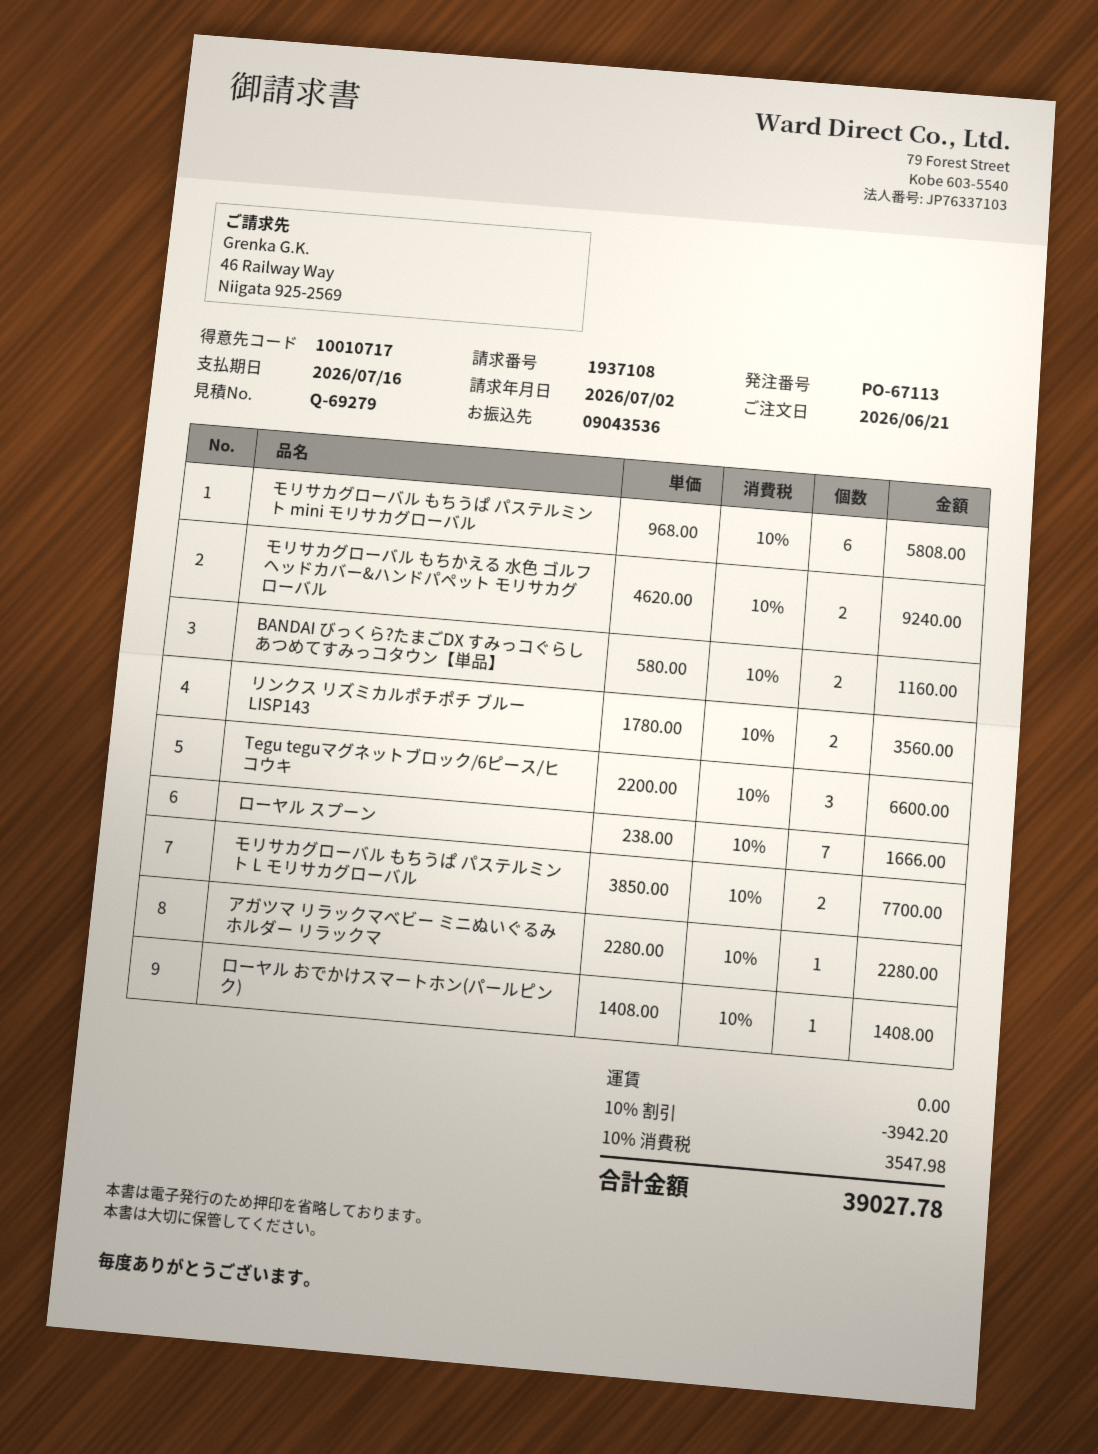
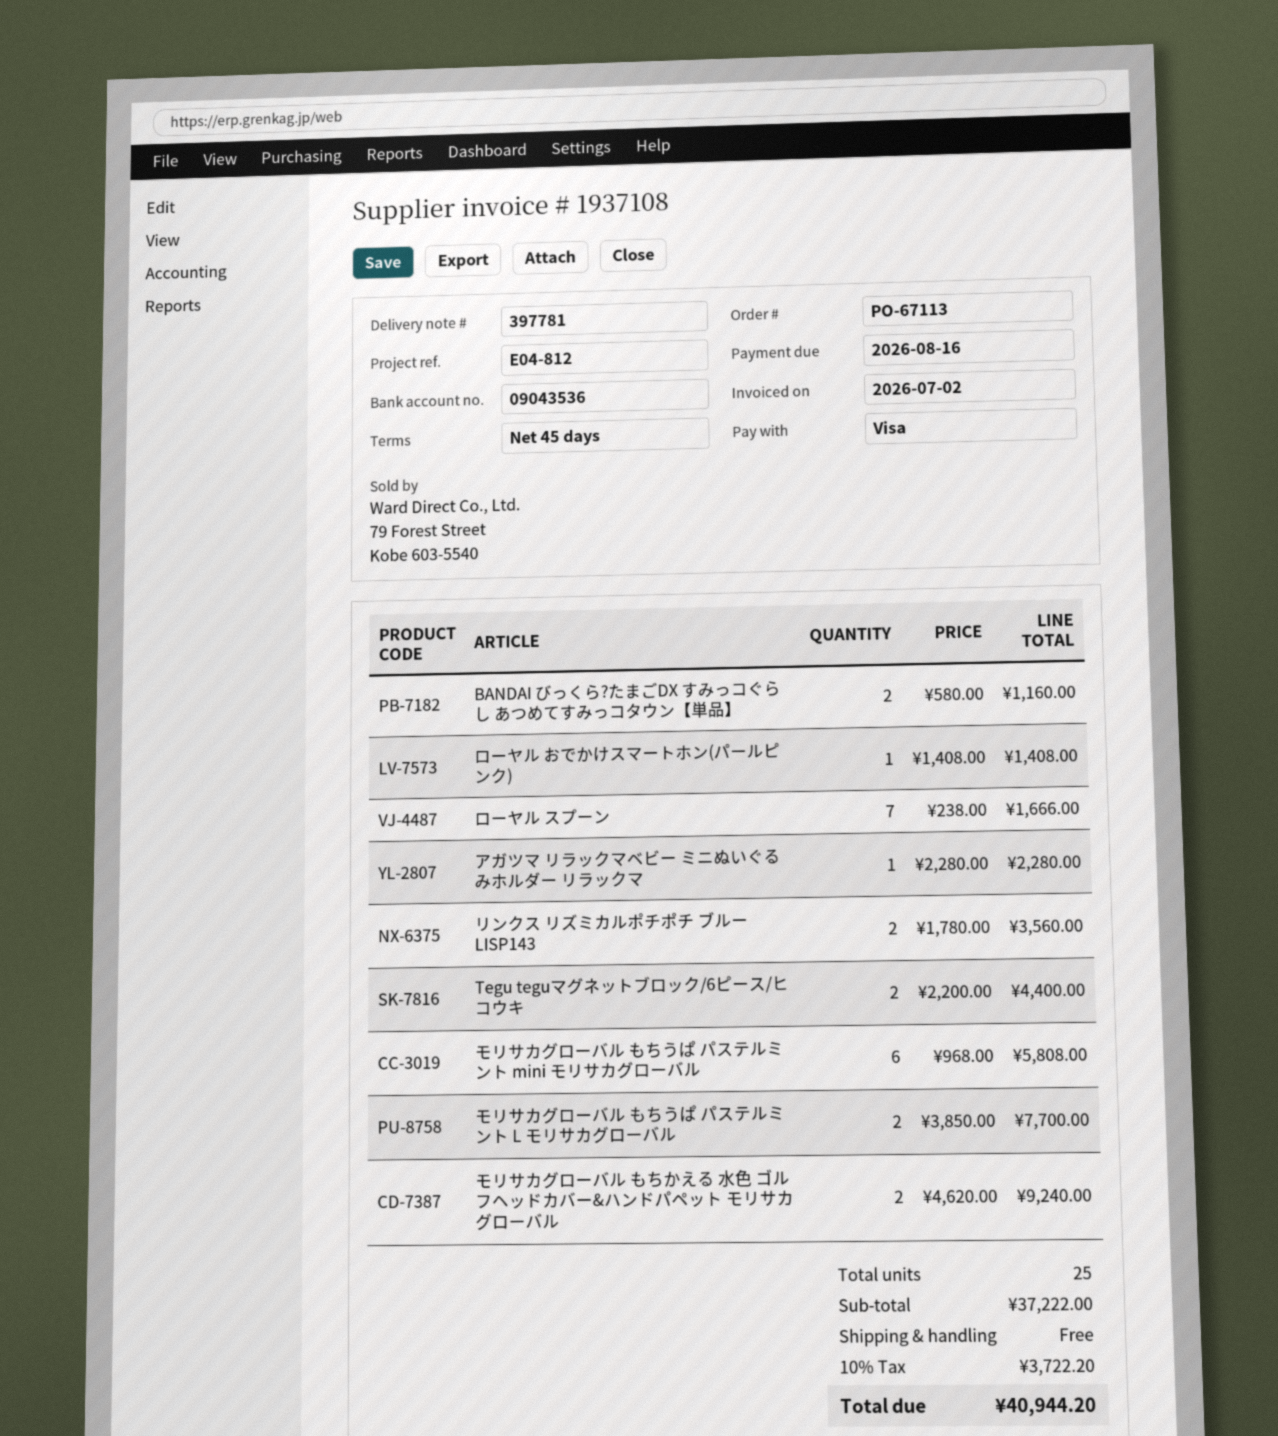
due date: 2026-07-16 -> 2026-08-16
Tegu teguマグネットブロック/6ピース/ヒコウキ: 3 x 2200.00 = 6600.00 -> 2 x 2200.00 = 4400.00
discount: 10% = 3942.20 -> none
tax: 10% = 3547.98 -> 10% = 3722.20
total: 39027.78 -> 40944.20

